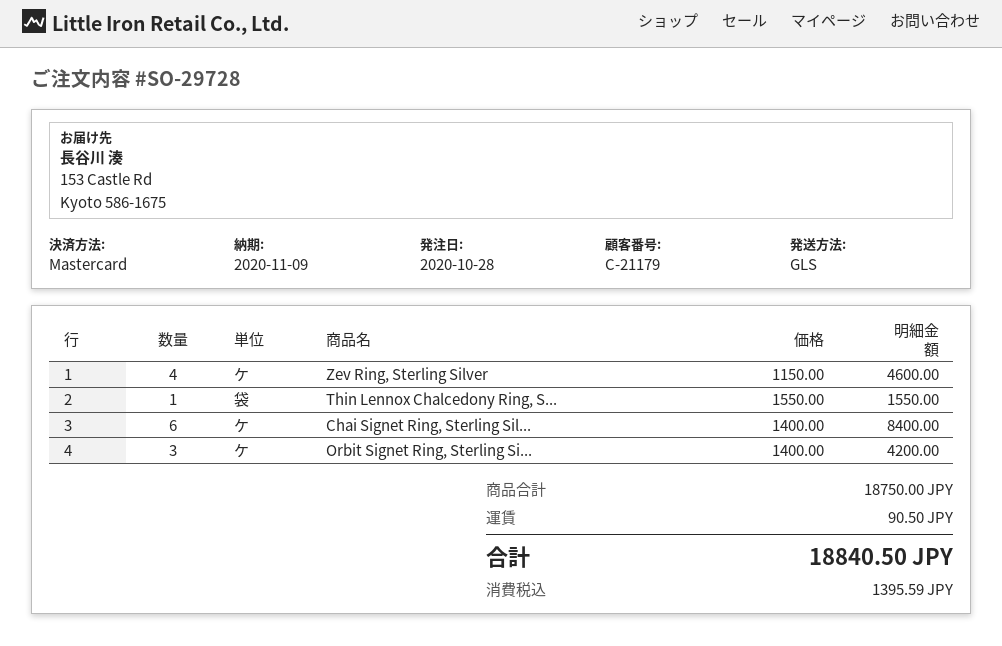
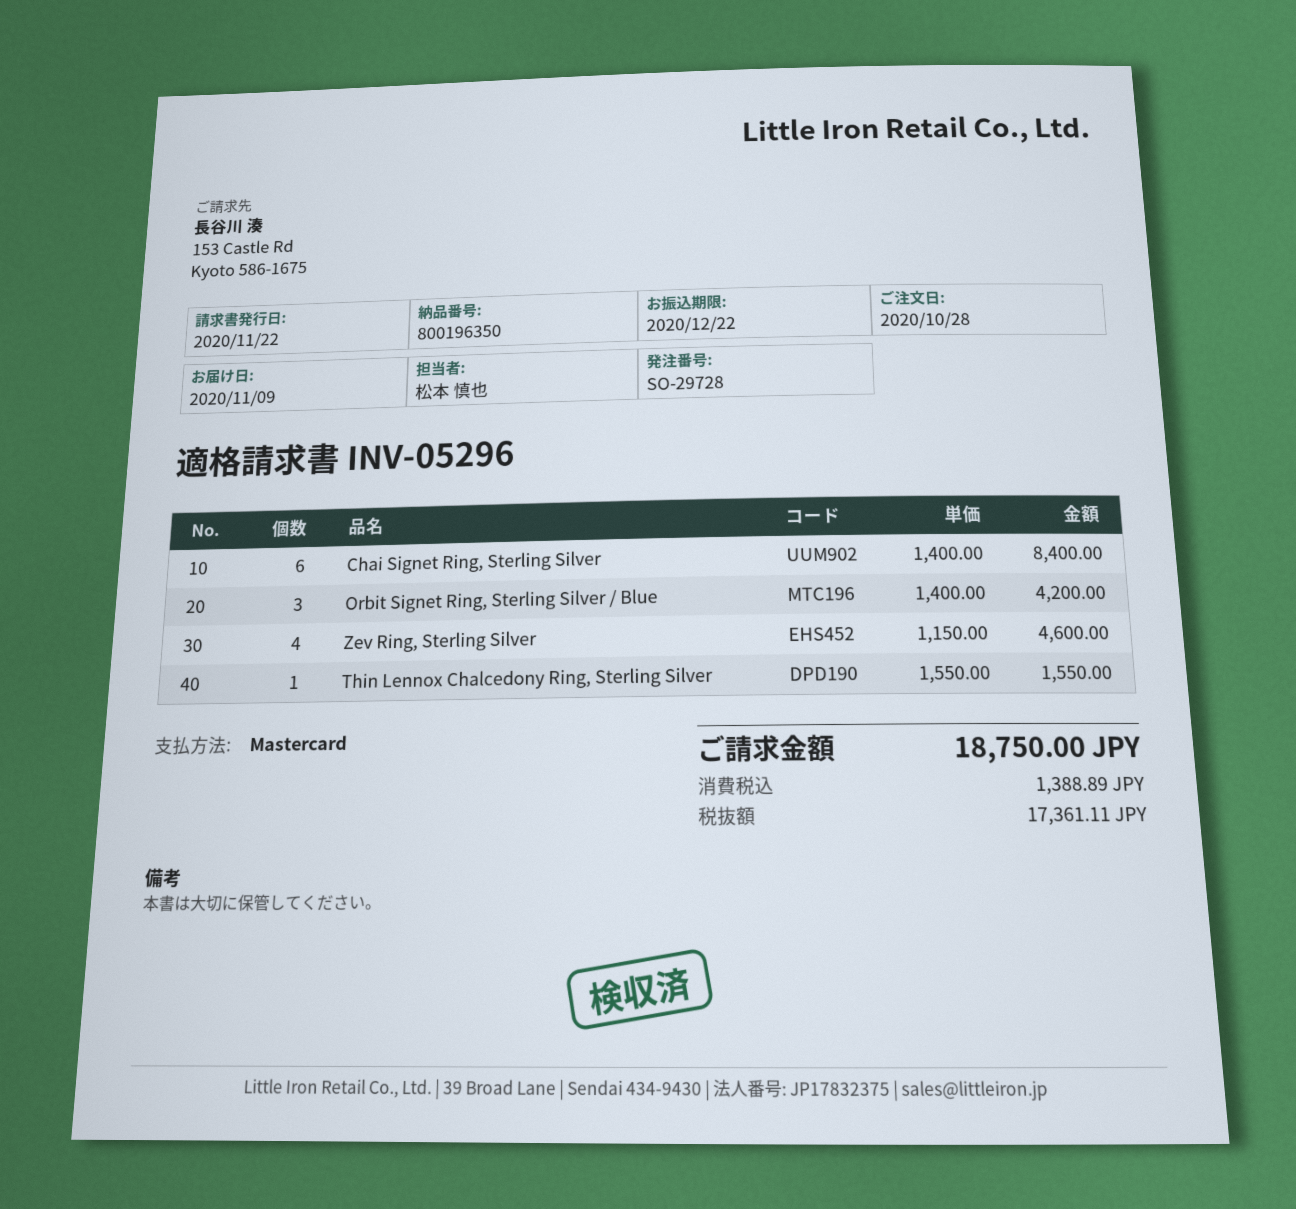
shipping: 90.50 -> none
tax: 1395.59 -> 1388.89
total: 18840.50 -> 18750.00

